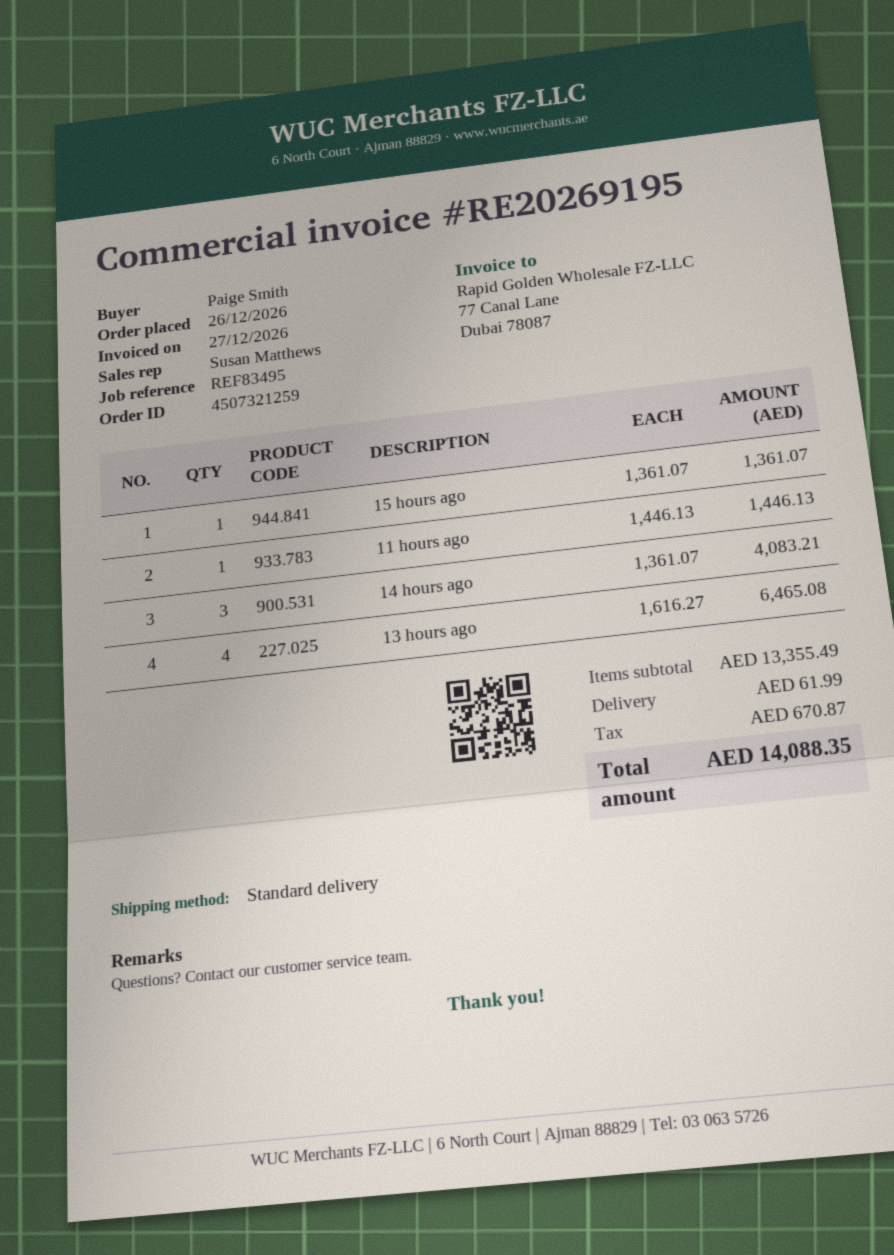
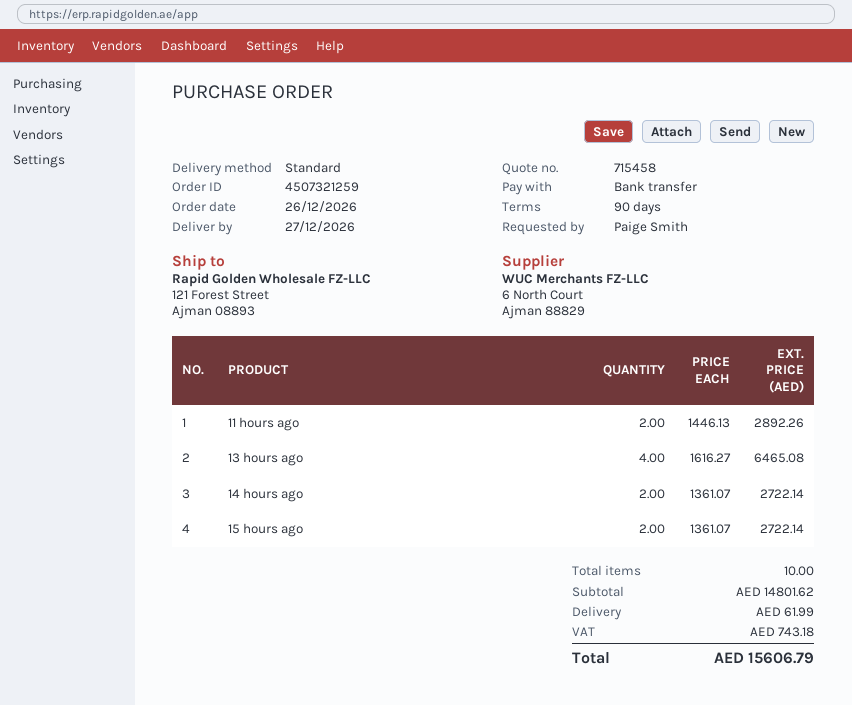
15 hours ago: 1 x 1361.07 = 1361.07 -> 2 x 1361.07 = 2722.14
11 hours ago: 1 x 1446.13 = 1446.13 -> 2 x 1446.13 = 2892.26
14 hours ago: 3 x 1361.07 = 4083.21 -> 2 x 1361.07 = 2722.14
subtotal: 13355.49 -> 14801.62
tax: 670.87 -> 743.18
total: 14088.35 -> 15606.79

